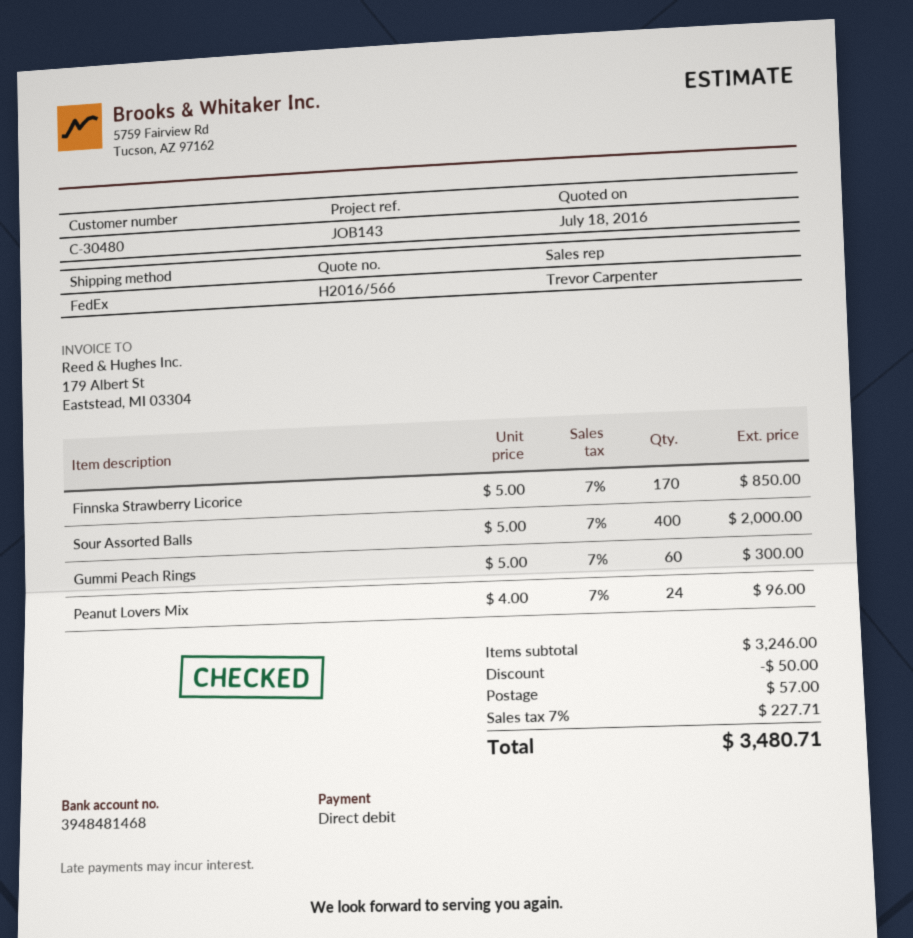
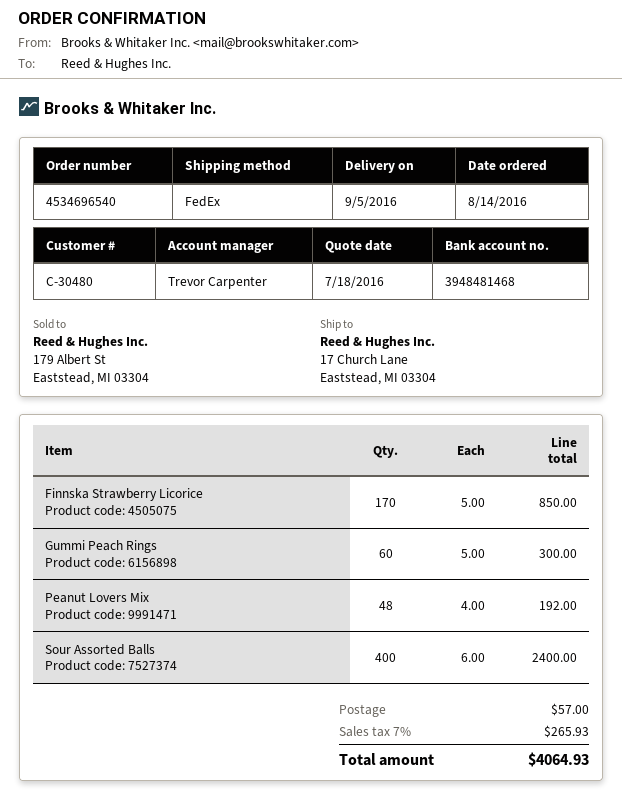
Sour Assorted Balls: 400 x 5.00 = 2000.00 -> 400 x 6.00 = 2400.00
Peanut Lovers Mix: 24 x 4.00 = 96.00 -> 48 x 4.00 = 192.00
discount: 50.00 -> none
tax: 7% = 227.71 -> 7% = 265.93
total: 3480.71 -> 4064.93

